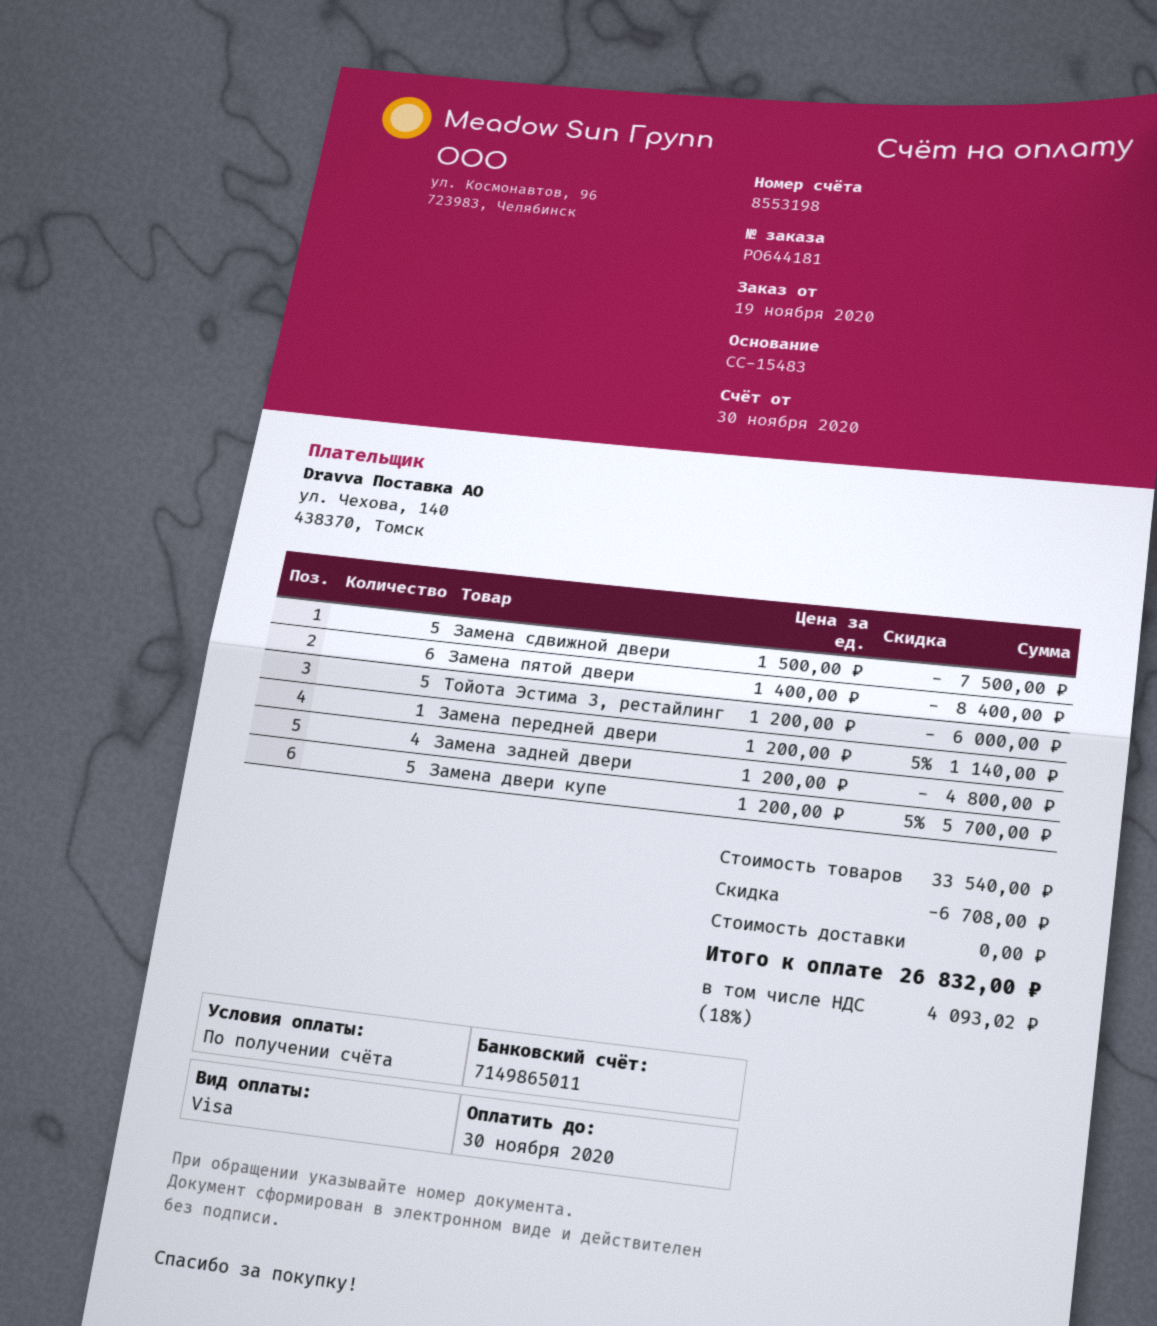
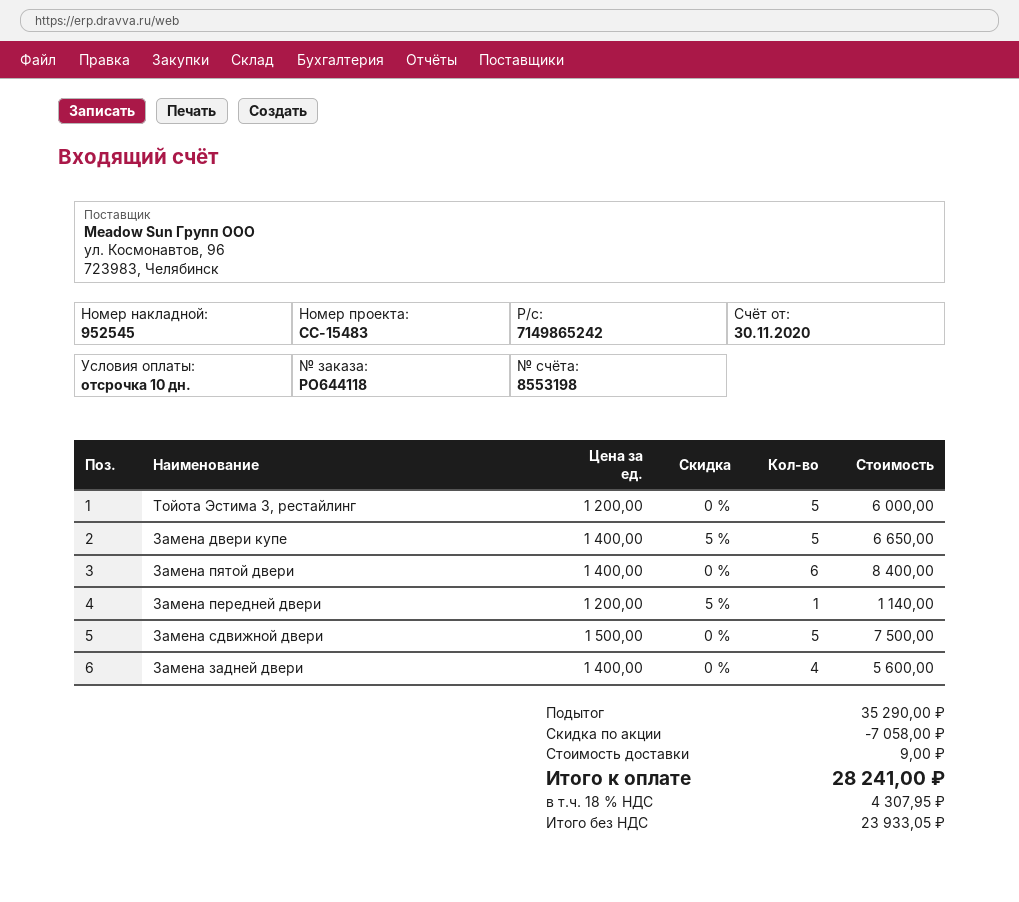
order number: PO644181 -> PO644118
payment terms: on receipt -> 10 days
bank account: 7149865011 -> 7149865242
Замена задней двери: 4 x 1200.00 = 4800.00 -> 4 x 1400.00 = 5600.00
Замена двери купе: 5 x 1200.00 - 5% = 5700.00 -> 5 x 1400.00 - 5% = 6650.00
subtotal: 33540.00 -> 35290.00
discount: 6708.00 -> 7058.00
shipping: 0.00 -> 9.00
tax: 18% = 4093.02 -> 18% = 4307.95
total: 26832.00 -> 28241.00

